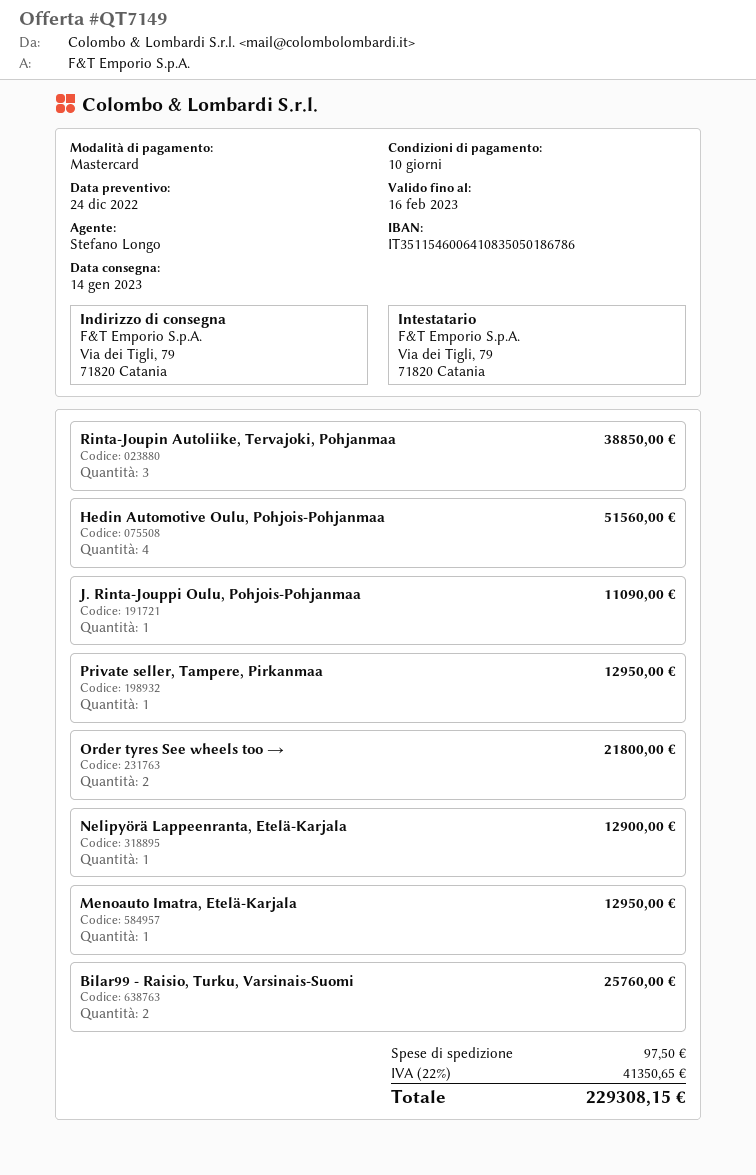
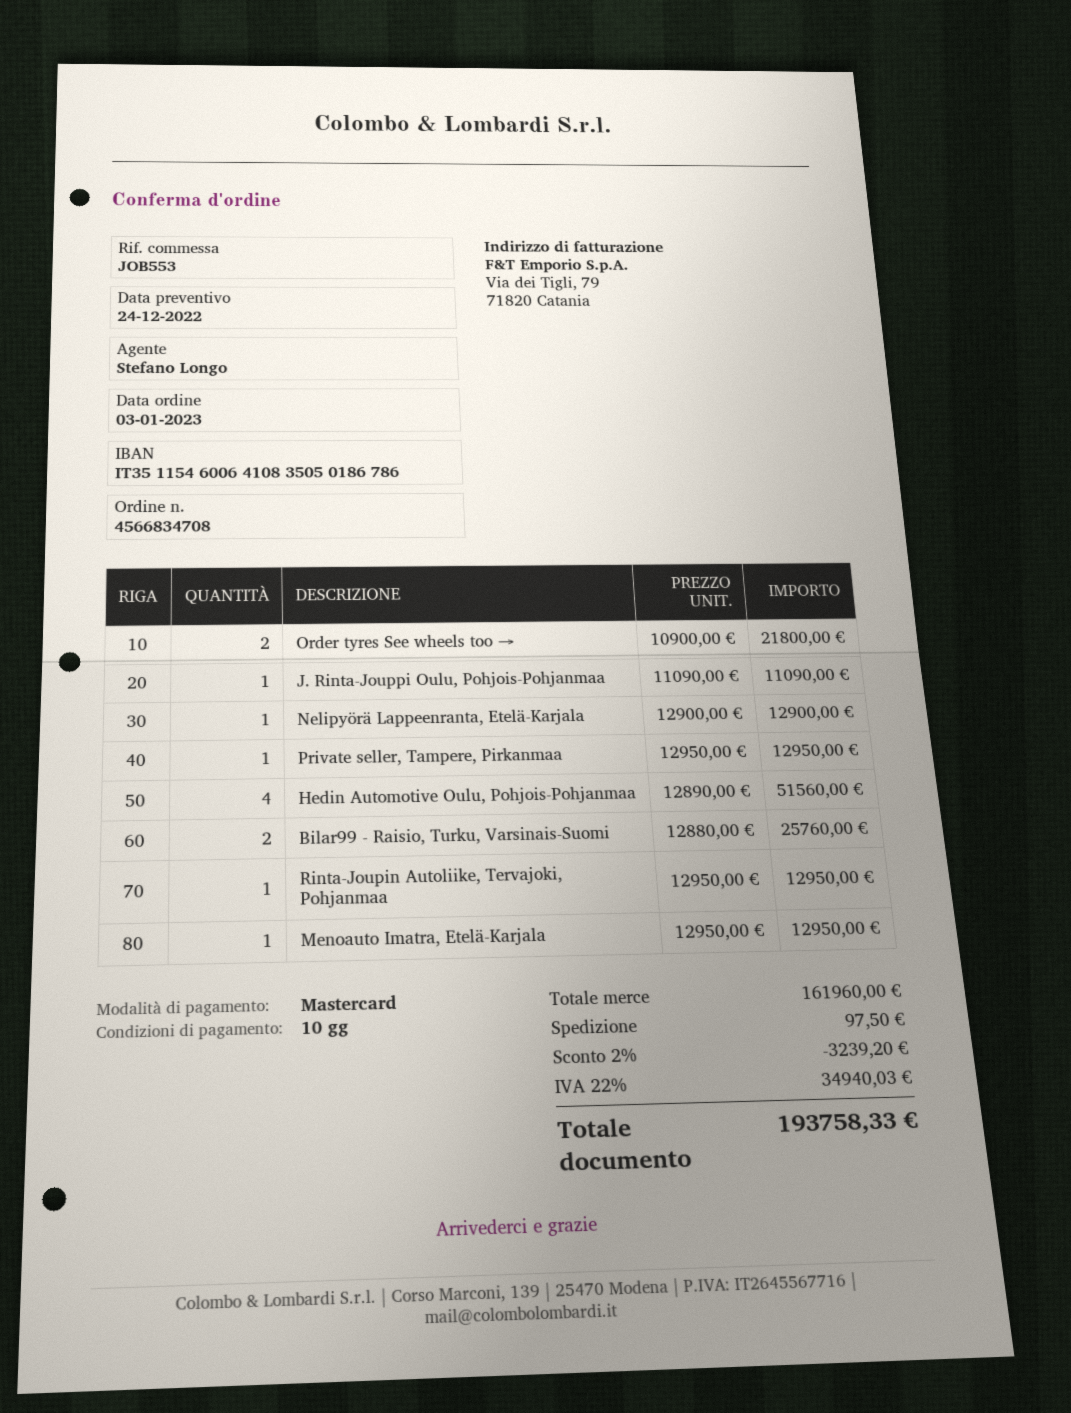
Rinta-Joupin Autoliike, Tervajoki, Pohjanmaa: 3 for 38850.00 -> 1 for 12950.00
discount: none -> 2% = 3239.20
tax: 22% = 41350.65 -> 22% = 34940.03
total: 229308.15 -> 193758.33

